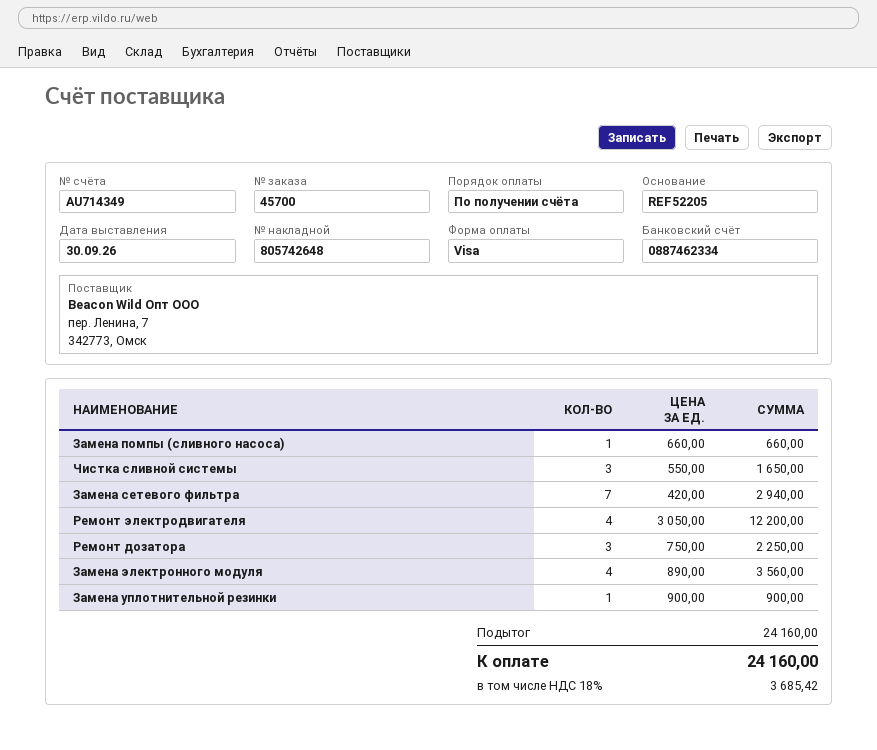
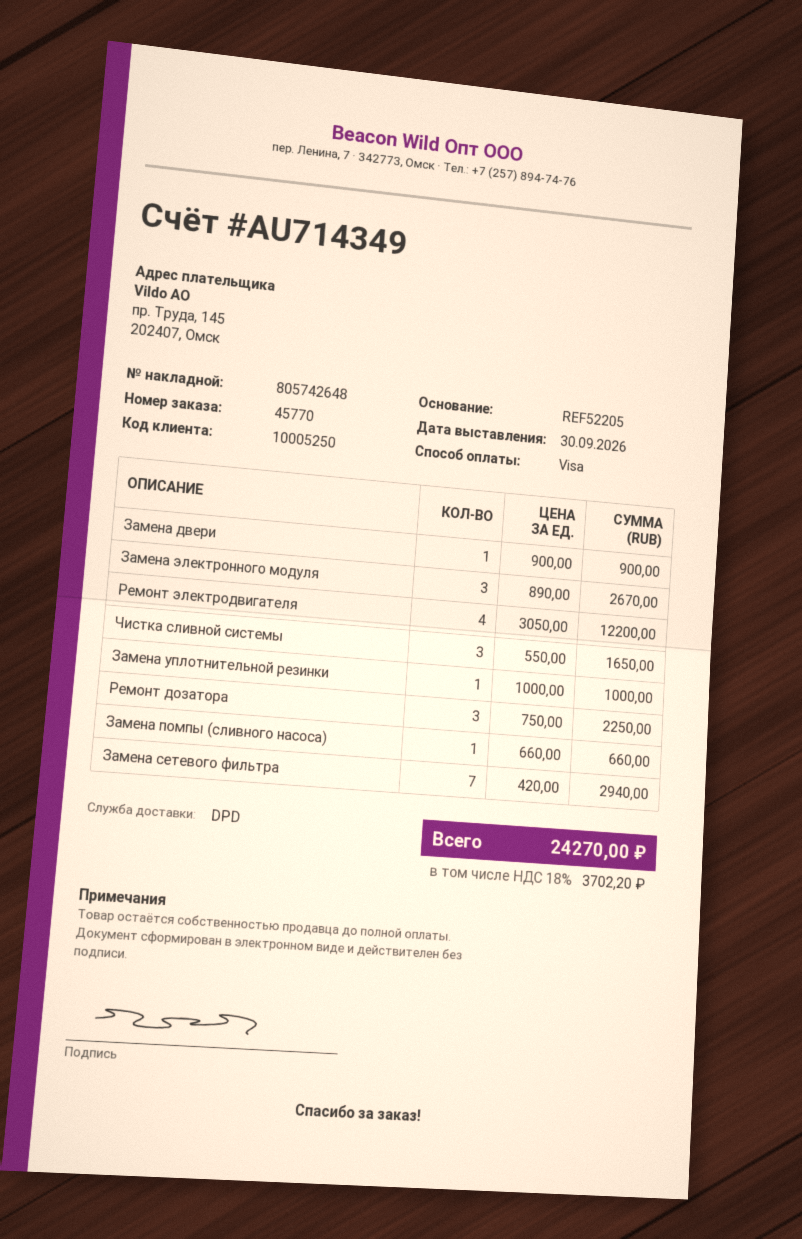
order number: 45700 -> 45770
Замена электронного модуля: 4 x 890.00 = 3560.00 -> 3 x 890.00 = 2670.00
Замена уплотнительной резинки: 1 x 900.00 = 900.00 -> 1 x 1000.00 = 1000.00
Замена двери: none -> 1 x 900.00 = 900.00
tax: 18% = 3685.42 -> 18% = 3702.20
total: 24160.00 -> 24270.00

